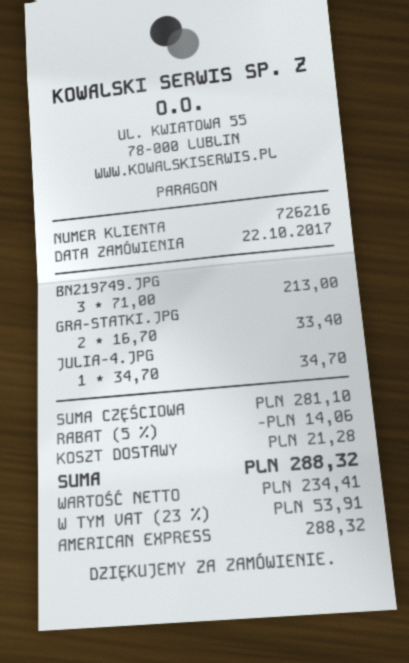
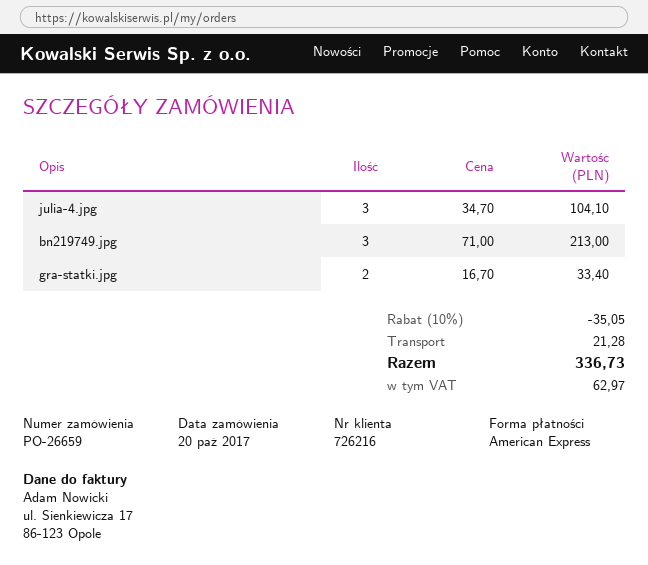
order date: 2017-10-22 -> 2017-10-20
JULIA-4.JPG: 1 x 34.70 = 34.70 -> 3 x 34.70 = 104.10
discount: 5% = 14.06 -> 10% = 35.05
tax: 53.91 -> 62.97
total: 288.32 -> 336.73

